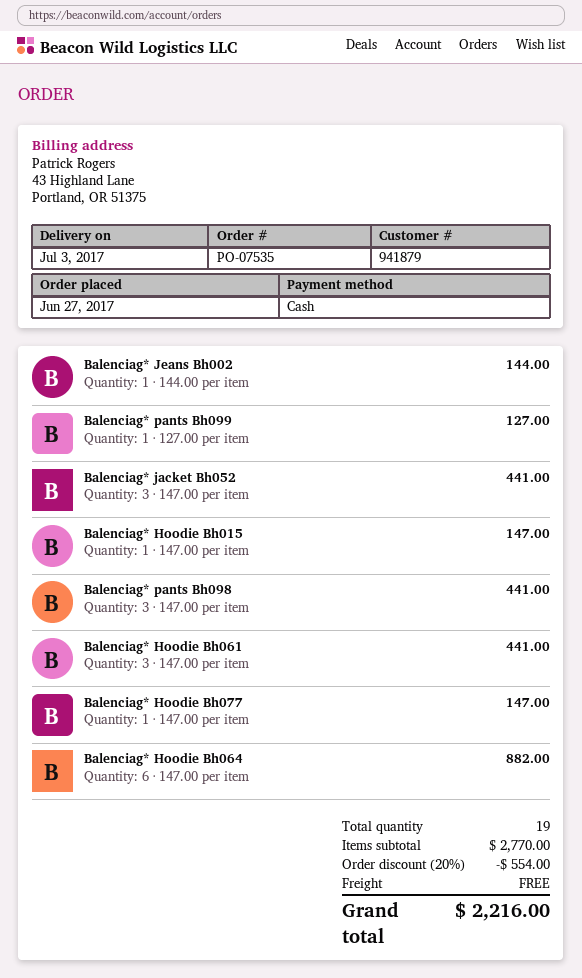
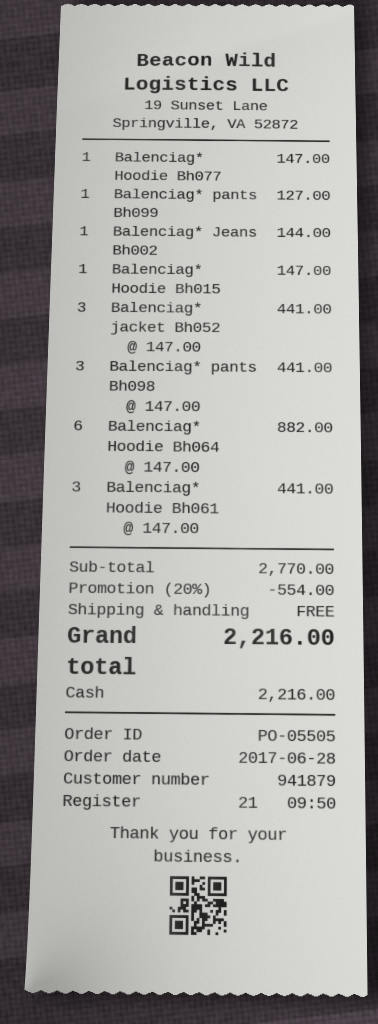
order number: PO-07535 -> PO-05505
order date: 2017-06-27 -> 2017-06-28

